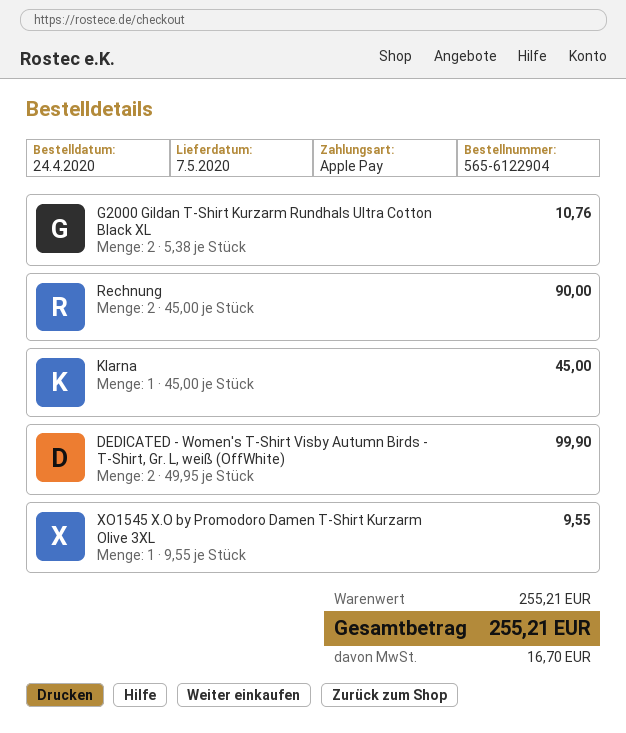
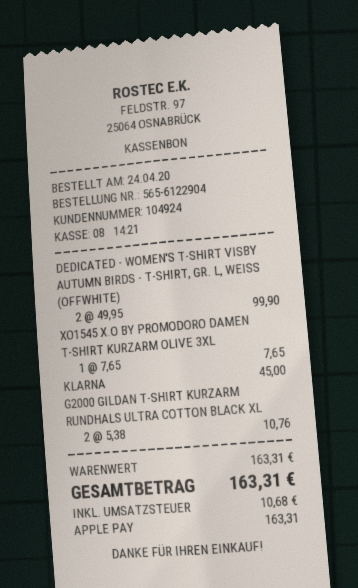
Rechnung: 2 x 45.00 = 90.00 -> none
XO1545 X.O by Promodoro Damen T-Shirt Kurzarm Olive 3XL: 1 x 9.55 = 9.55 -> 1 x 7.65 = 7.65
subtotal: 255.21 -> 163.31
tax: 16.70 -> 10.68
total: 255.21 -> 163.31

